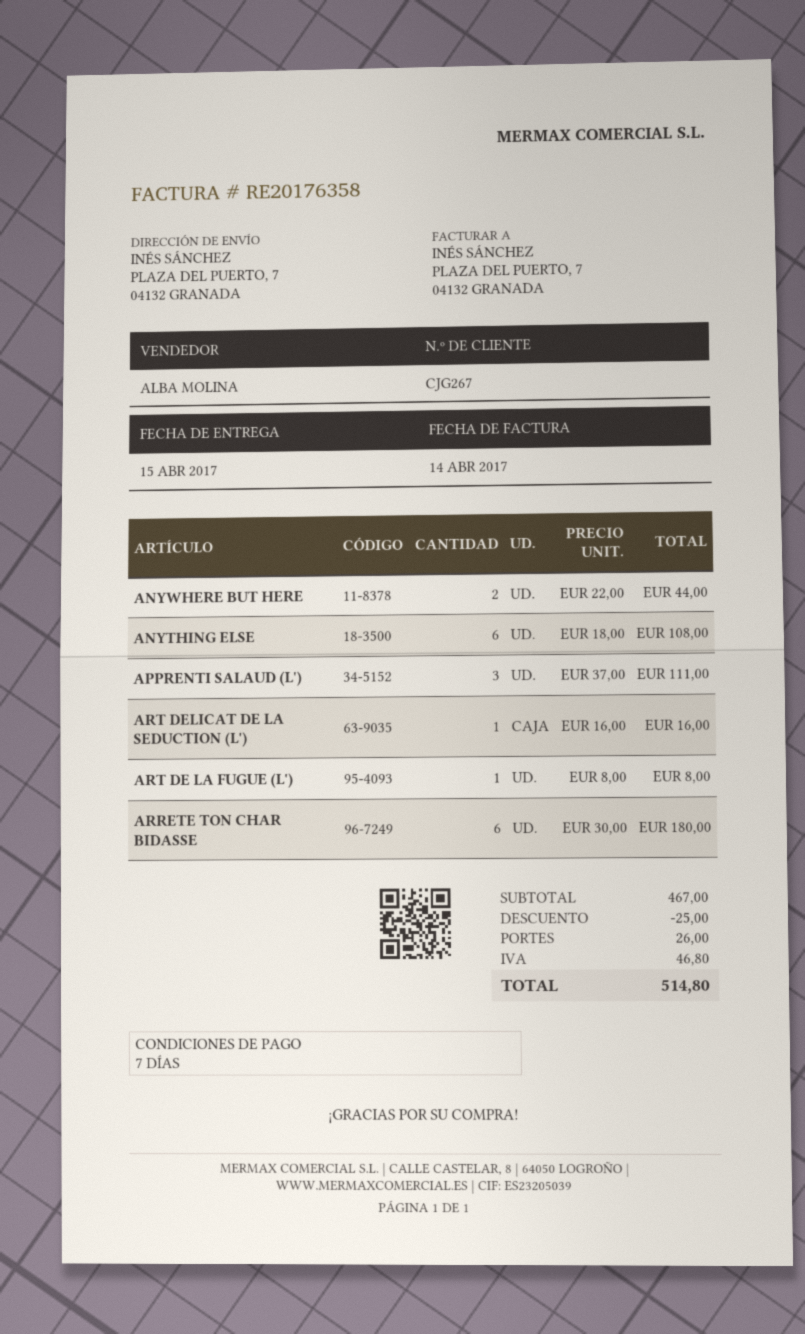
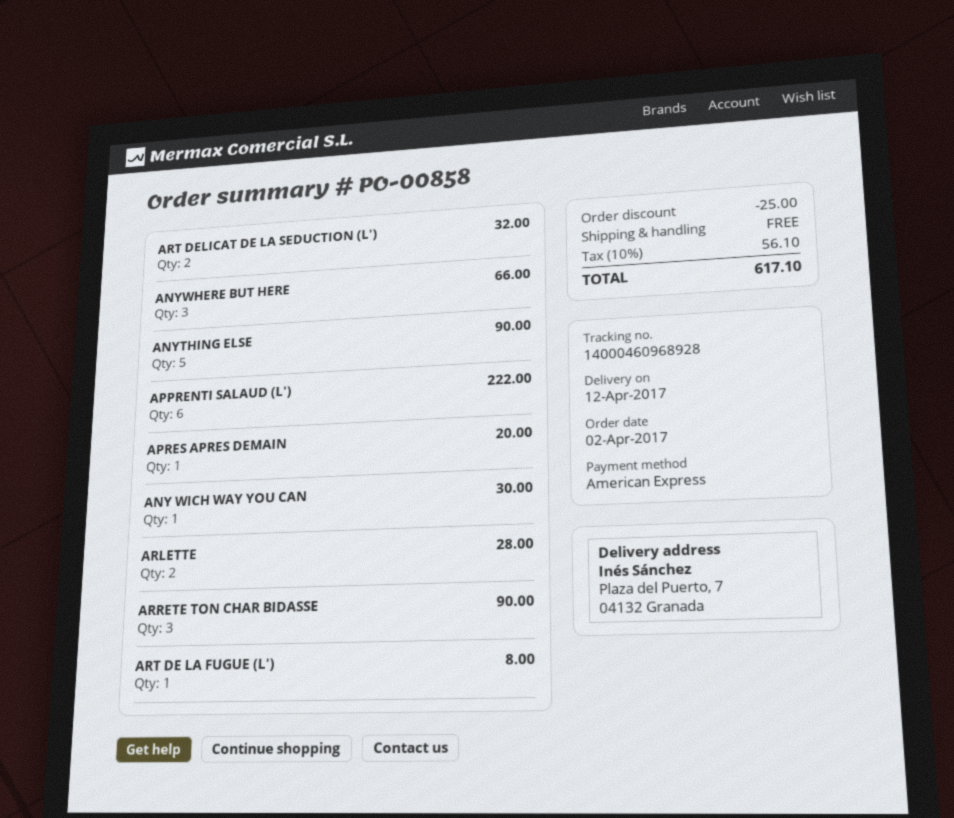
delivery date: 2017-04-15 -> 2017-04-12
ANYWHERE BUT HERE: 2 for 44.00 -> 3 for 66.00
ANYTHING ELSE: 6 for 108.00 -> 5 for 90.00
APPRENTI SALAUD (L'): 3 for 111.00 -> 6 for 222.00
ART DELICAT DE LA SEDUCTION (L'): 1 for 16.00 -> 2 for 32.00
ARRETE TON CHAR BIDASSE: 6 for 180.00 -> 3 for 90.00
APRES APRES DEMAIN: none -> 1 for 20.00
ANY WICH WAY YOU CAN: none -> 1 for 30.00
ARLETTE: none -> 2 for 28.00
shipping: 26.00 -> 0.00
tax: 46.80 -> 56.10
total: 514.80 -> 617.10

